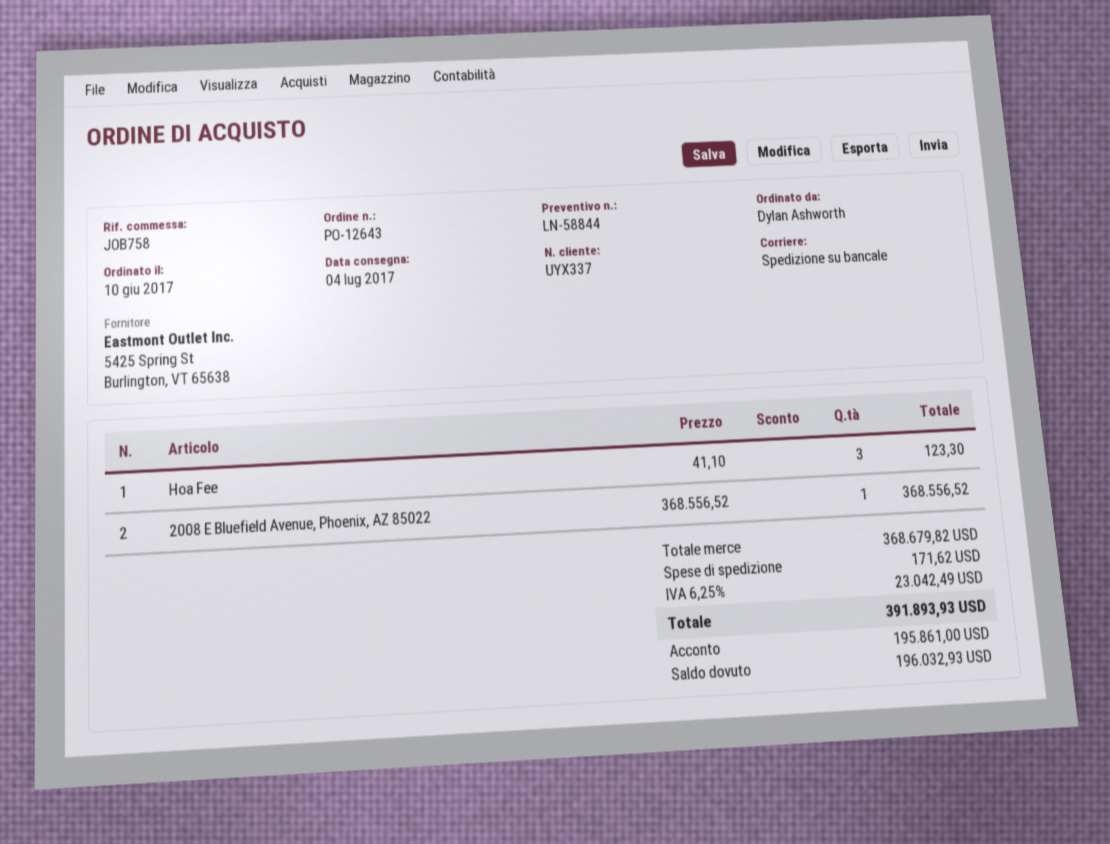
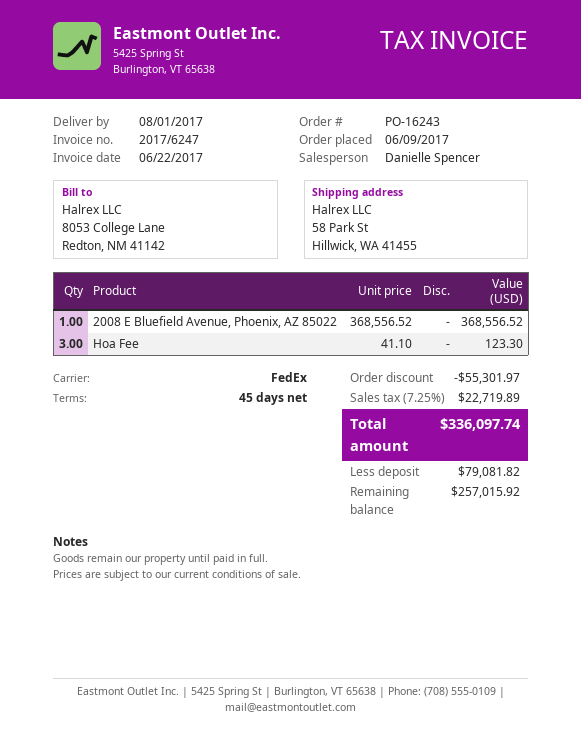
order number: PO-12643 -> PO-16243
order date: 2017-06-10 -> 2017-06-09
delivery date: 2017-07-04 -> 2017-08-01
shipping method: pallet freight -> FedEx
discount: none -> 55301.97
shipping: 171.62 -> none
tax: 6.25% = 23042.49 -> 7.25% = 22719.89
total: 391893.93 -> 336097.74
deposit: 195861.00 -> 79081.82
balance: 196032.93 -> 257015.92

